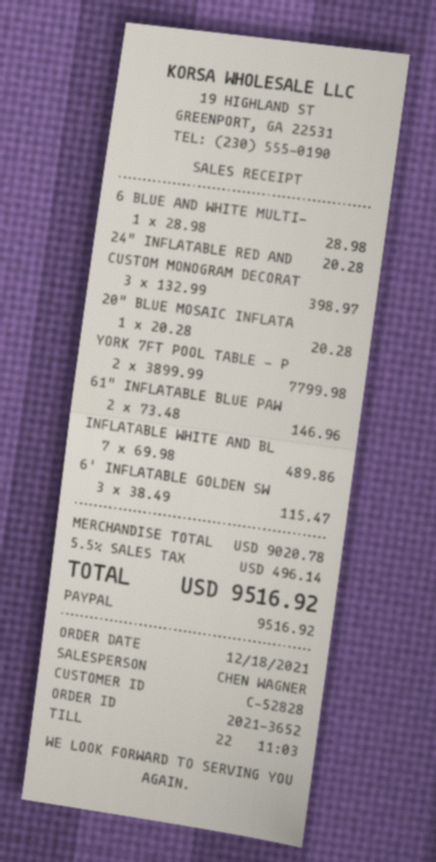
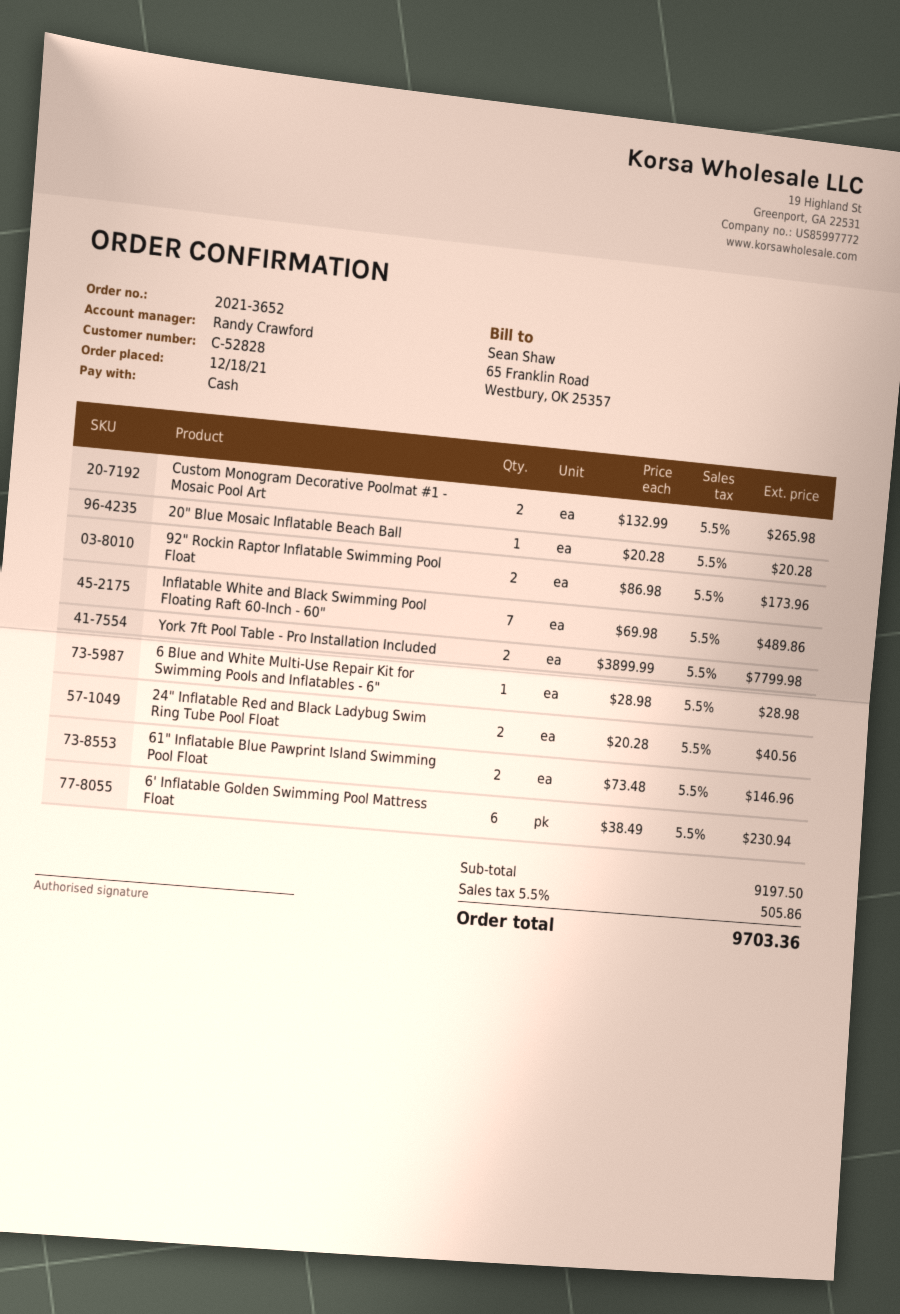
sales rep: CHEN WAGNER -> Randy Crawford
payment method: PayPal -> cash
24" INFLATABLE RED AND: 1 x 20.28 = 20.28 -> 2 x 20.28 = 40.56
CUSTOM MONOGRAM DECORAT: 3 x 132.99 = 398.97 -> 2 x 132.99 = 265.98
6' INFLATABLE GOLDEN SW: 3 x 38.49 = 115.47 -> 6 x 38.49 = 230.94
92" Rockin Raptor Inflatable Swimming Pool Float: none -> 2 x 86.98 = 173.96
subtotal: 9020.78 -> 9197.50
tax: 5.5% = 496.14 -> 5.5% = 505.86
total: 9516.92 -> 9703.36

